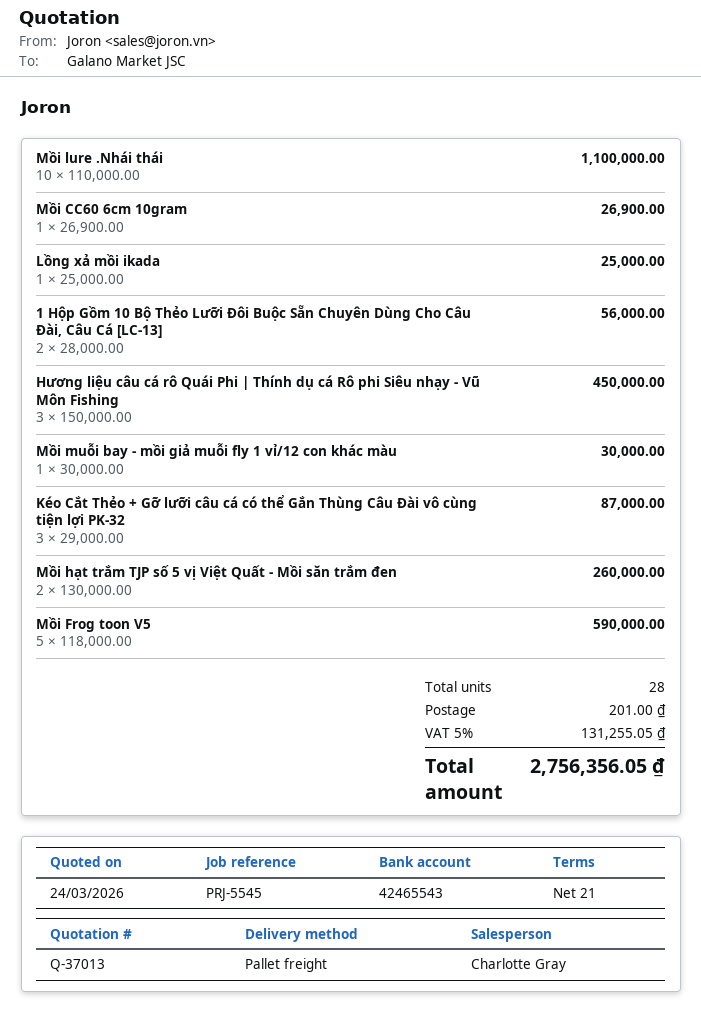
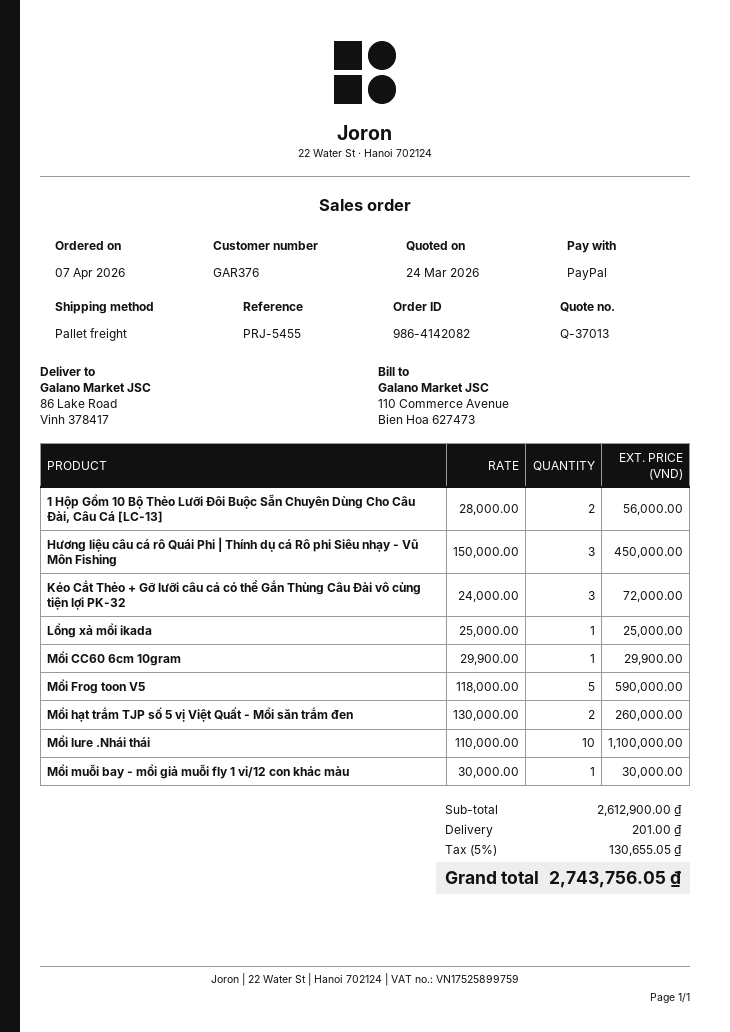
reference: PRJ-5545 -> PRJ-5455
Mồi CC60 6cm 10gram: 1 x 26900.00 = 26900.00 -> 1 x 29900.00 = 29900.00
Kéo Cắt Thẻo + Gỡ lưỡi câu cá có thể Gắn Thùng Câu Đài vô cùng tiện lợi PK-32: 3 x 29000.00 = 87000.00 -> 3 x 24000.00 = 72000.00
tax: 5% = 131255.05 -> 5% = 130655.05
total: 2756356.05 -> 2743756.05

